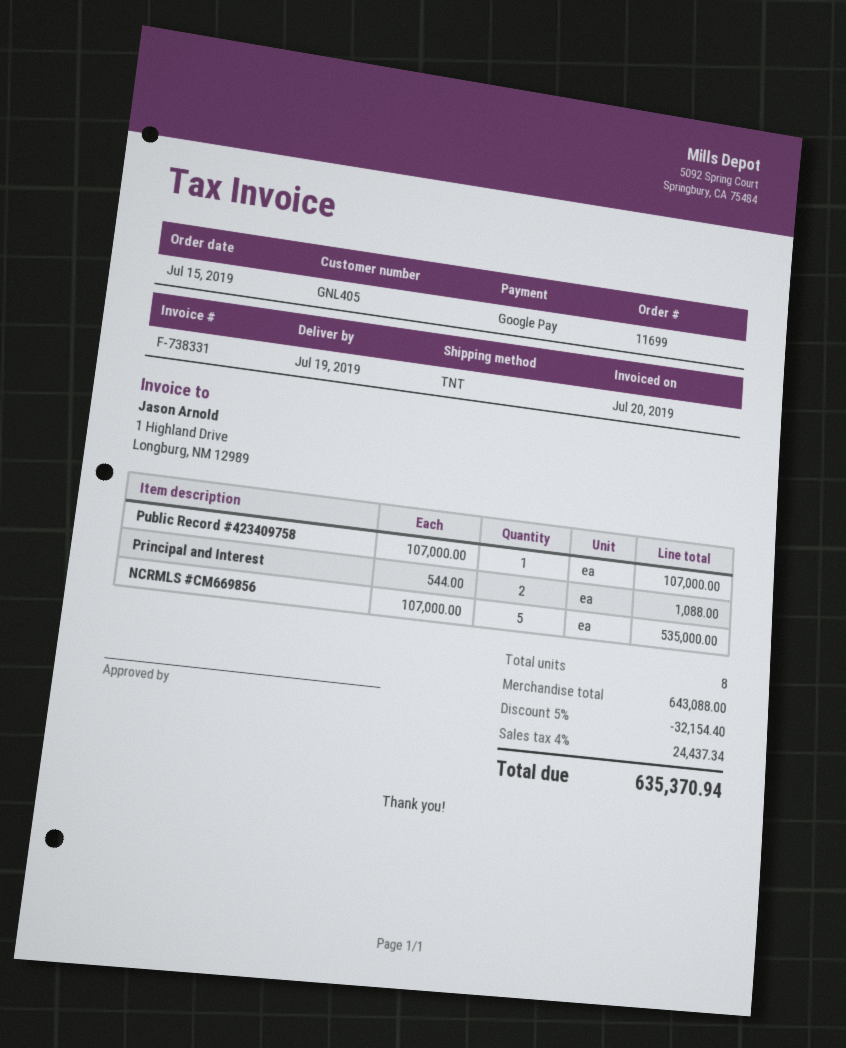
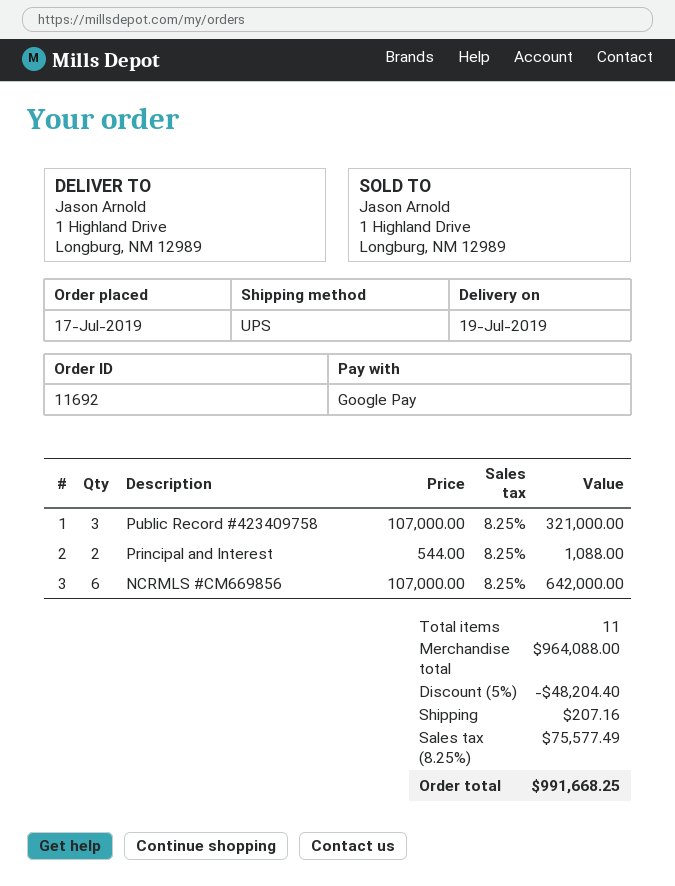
order number: 11699 -> 11692
order date: 2019-07-15 -> 2019-07-17
shipping method: TNT -> UPS
Public Record #423409758: 1 x 107000.00 = 107000.00 -> 3 x 107000.00 = 321000.00
NCRMLS #CM669856: 5 x 107000.00 = 535000.00 -> 6 x 107000.00 = 642000.00
total quantity: 8 -> 11
subtotal: 643088.00 -> 964088.00
discount: 5% = 32154.40 -> 5% = 48204.40
shipping: none -> 207.16
tax: 4% = 24437.34 -> 8.25% = 75577.49
total: 635370.94 -> 991668.25

